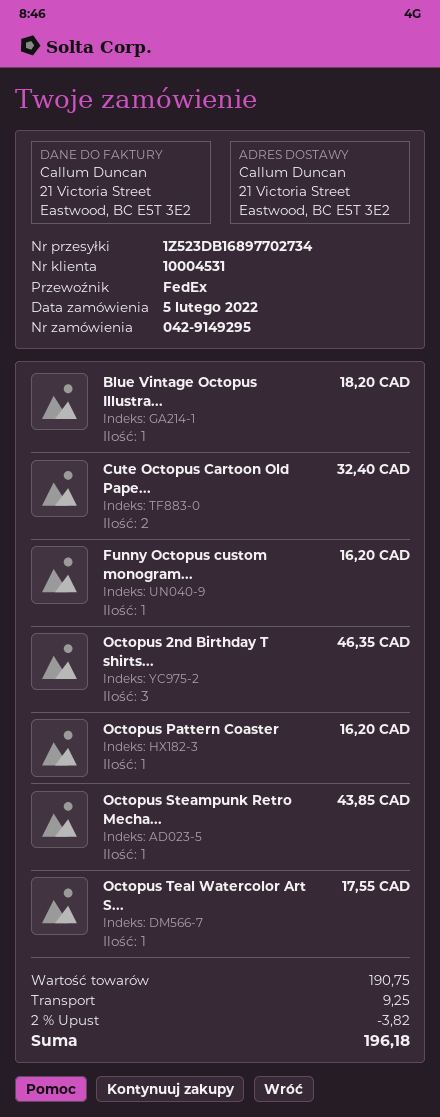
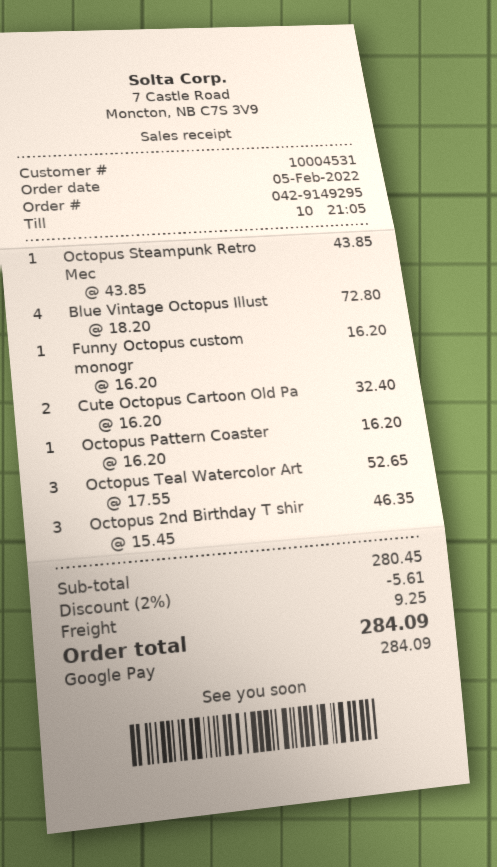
Blue Vintage Octopus Illustra...: 1 for 18.20 -> 4 for 72.80
Octopus Teal Watercolor Art S...: 1 for 17.55 -> 3 for 52.65
subtotal: 190.75 -> 280.45
discount: 2% = 3.82 -> 2% = 5.61
total: 196.18 -> 284.09

